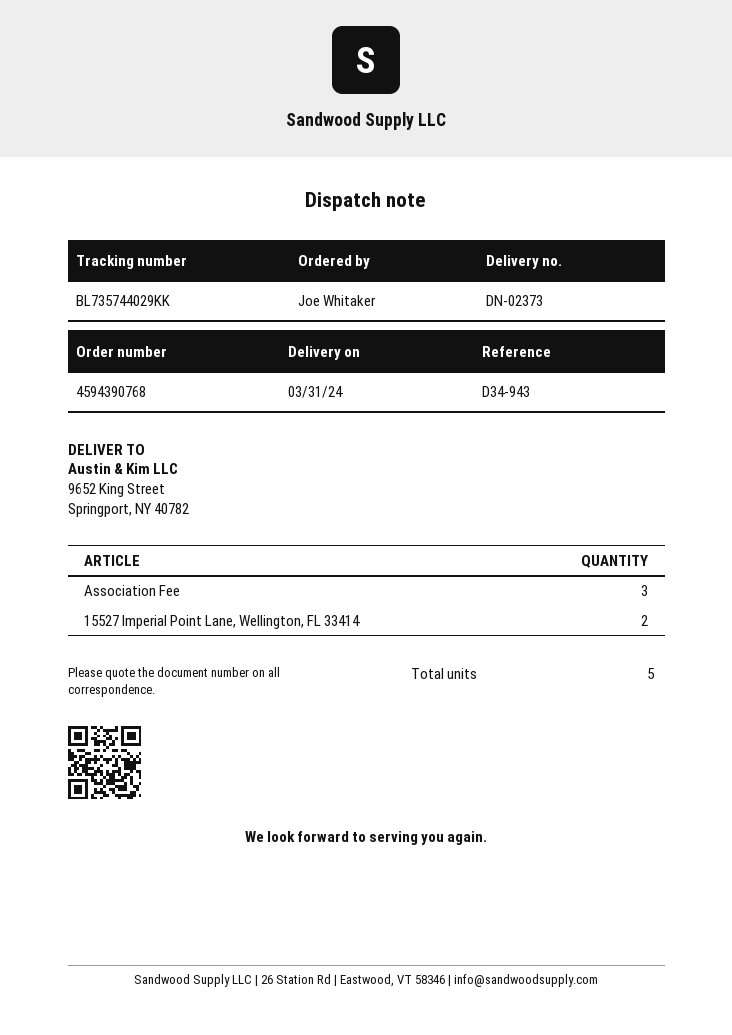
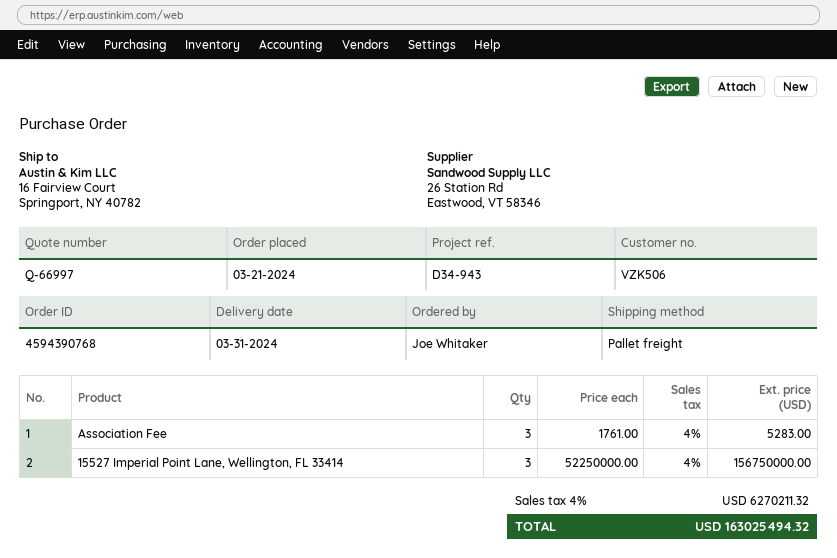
ship to: 9652 King Street, Springport, NY 40782 -> 16 Fairview Court, Springport, NY 40782
15527 Imperial Point Lane, Wellington, FL 33414: 2 -> 3

